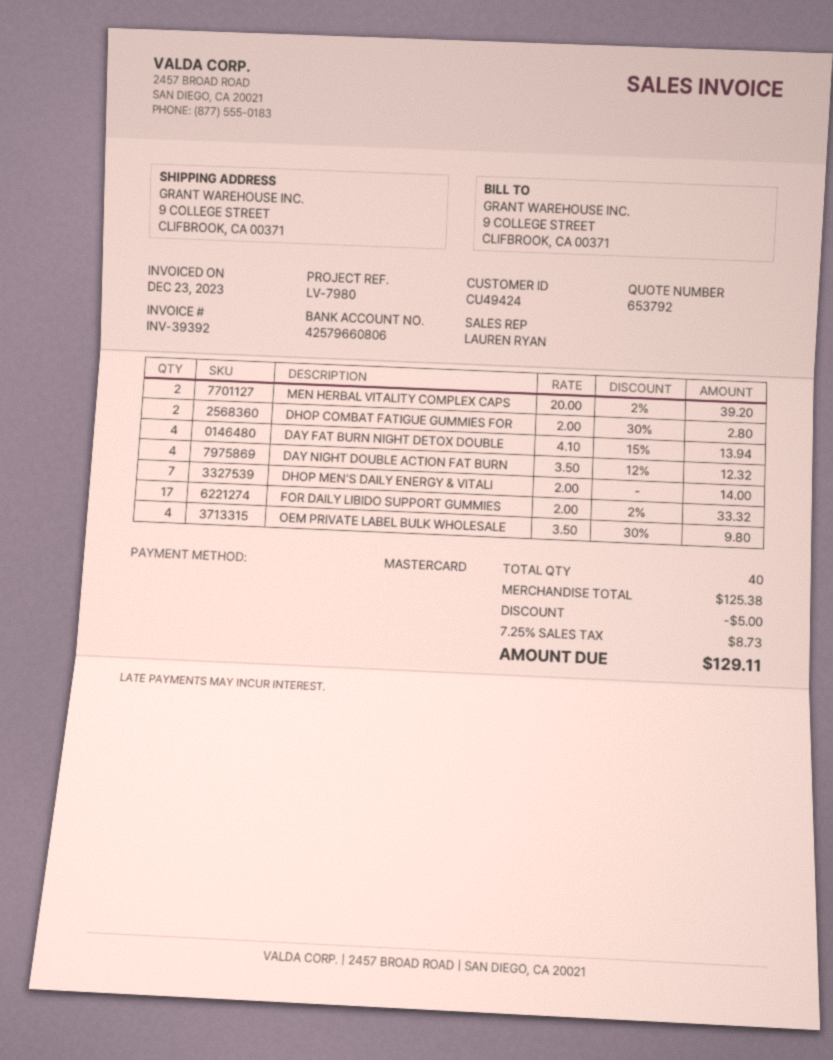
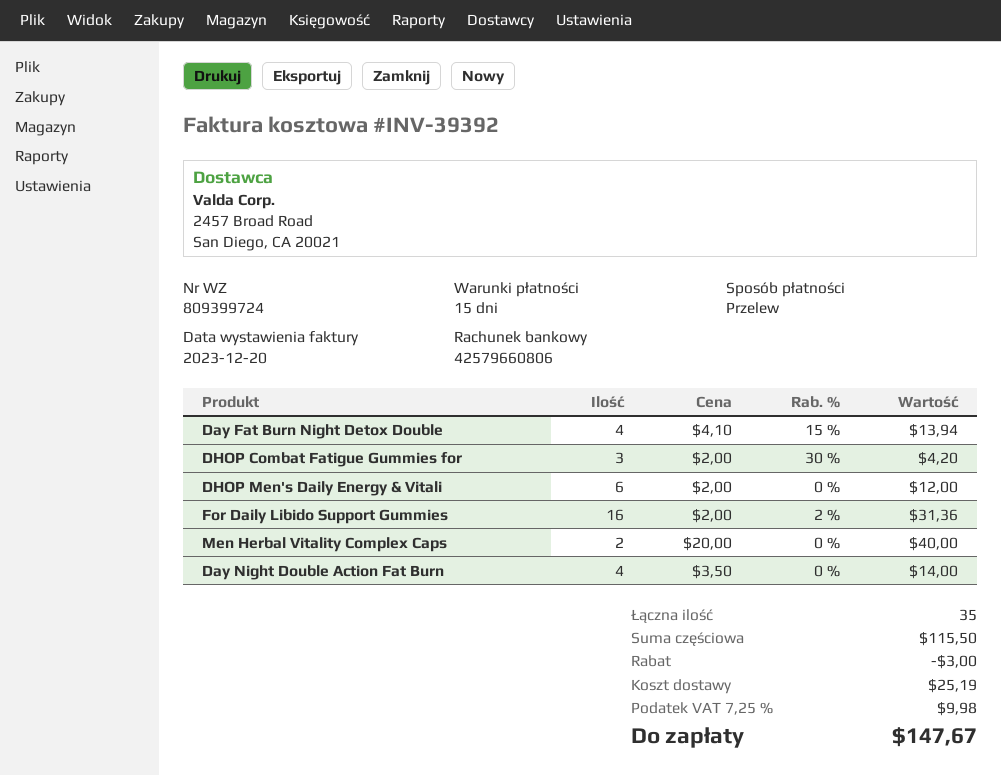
invoice date: 2023-12-23 -> 2023-12-20
payment method: Mastercard -> bank transfer
MEN HERBAL VITALITY COMPLEX CAPS: 2 x 20.00 - 2% = 39.20 -> 2 x 20.00 = 40.00
DHOP COMBAT FATIGUE GUMMIES FOR: 2 x 2.00 - 30% = 2.80 -> 3 x 2.00 - 30% = 4.20
DAY NIGHT DOUBLE ACTION FAT BURN: 4 x 3.50 - 12% = 12.32 -> 4 x 3.50 = 14.00
DHOP MEN'S DAILY ENERGY & VITALI: 7 x 2.00 = 14.00 -> 6 x 2.00 = 12.00
FOR DAILY LIBIDO SUPPORT GUMMIES: 17 x 2.00 - 2% = 33.32 -> 16 x 2.00 - 2% = 31.36
OEM PRIVATE LABEL BULK WHOLESALE: 4 x 3.50 - 30% = 9.80 -> none
total quantity: 40 -> 35
subtotal: 125.38 -> 115.50
discount: 5.00 -> 3.00
shipping: none -> 25.19
tax: 7.25% = 8.73 -> 7.25% = 9.98
total: 129.11 -> 147.67

